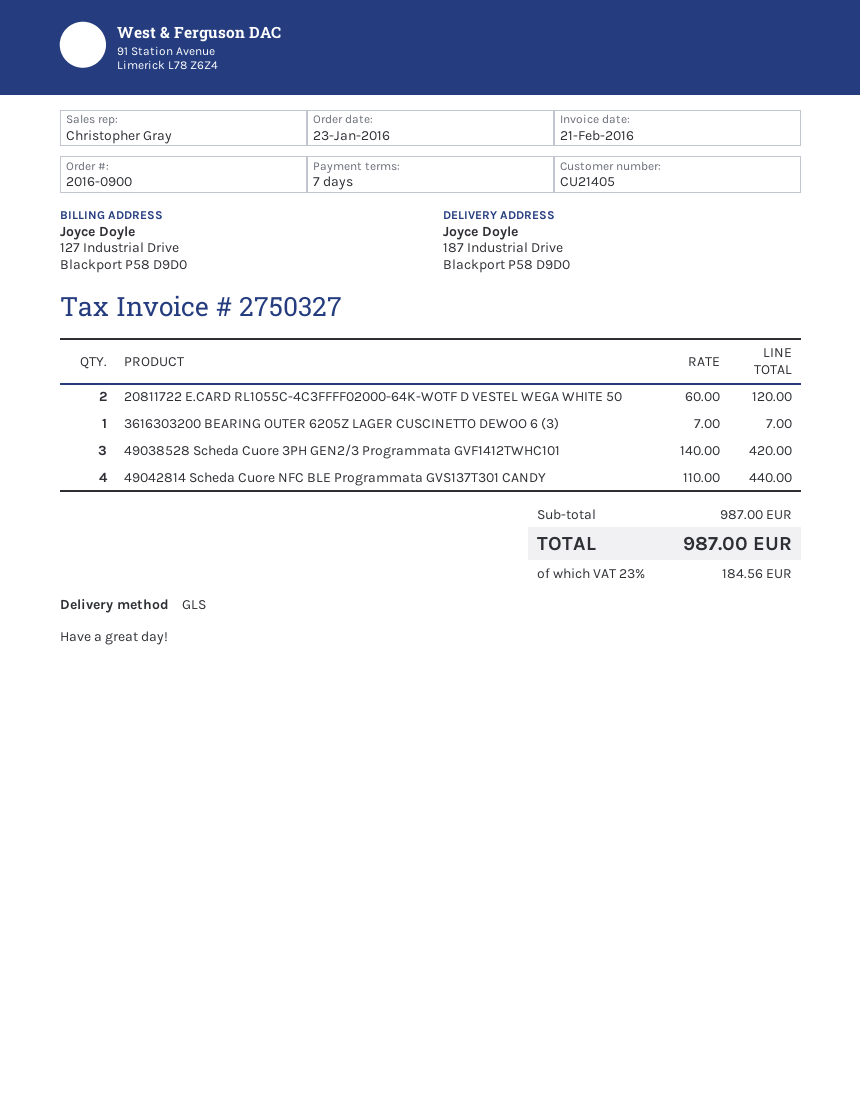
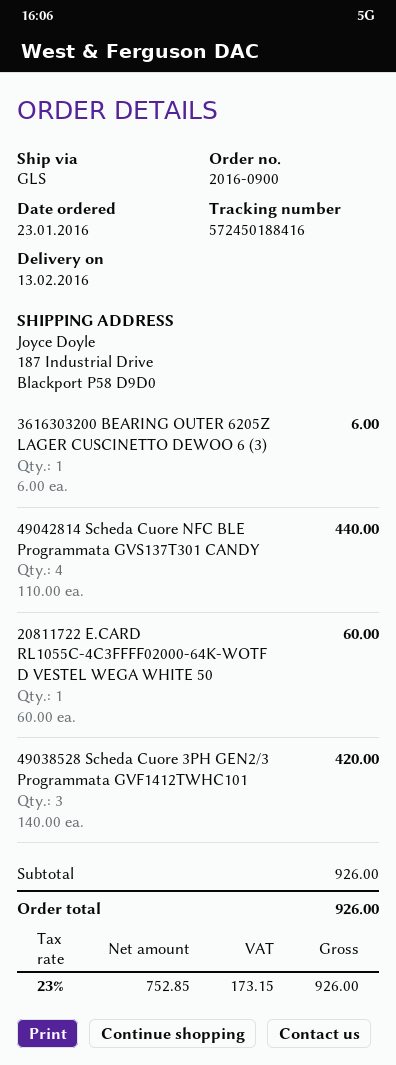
20811722 E.CARD RL1055C-4C3FFFF02000-64K-WOTF D VESTEL WEGA WHITE 50: 2 x 60.00 = 120.00 -> 1 x 60.00 = 60.00
3616303200 BEARING OUTER 6205Z LAGER CUSCINETTO DEWOO 6 (3): 1 x 7.00 = 7.00 -> 1 x 6.00 = 6.00
subtotal: 987.00 -> 926.00
tax: 23% = 184.56 -> 23% = 173.15
total: 987.00 -> 926.00

